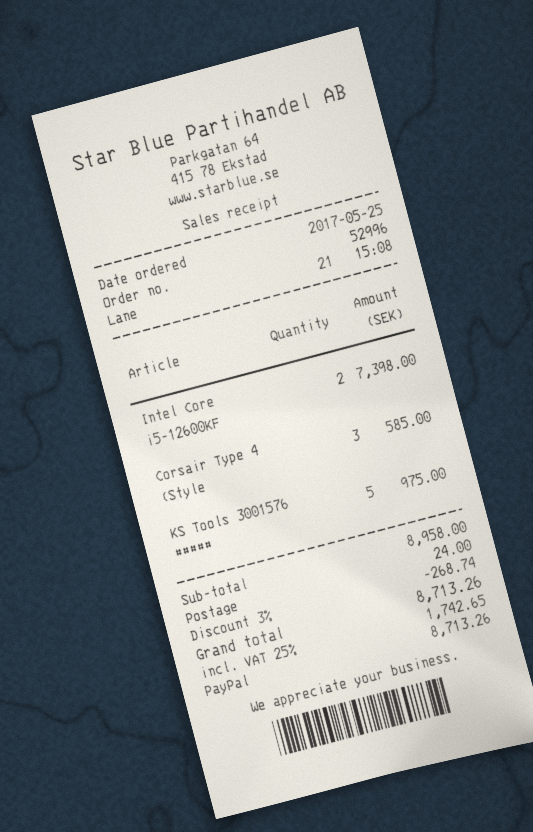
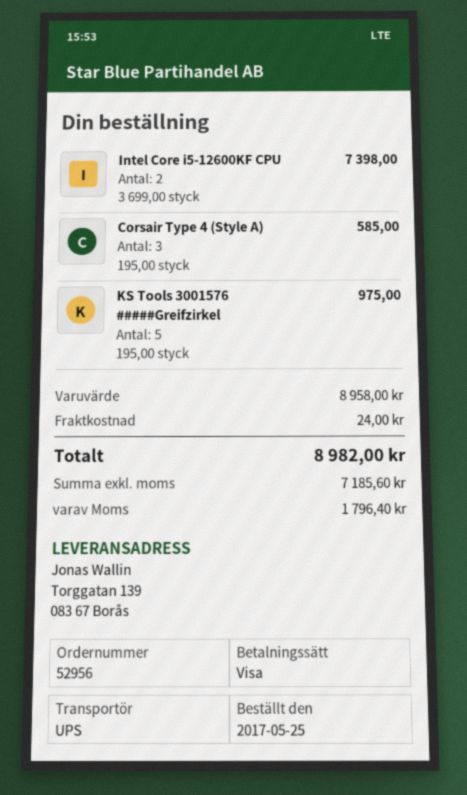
order number: 52996 -> 52956
payment method: PayPal -> Visa
discount: 3% = 268.74 -> none
tax: 1742.65 -> 1796.40
total: 8713.26 -> 8982.00

